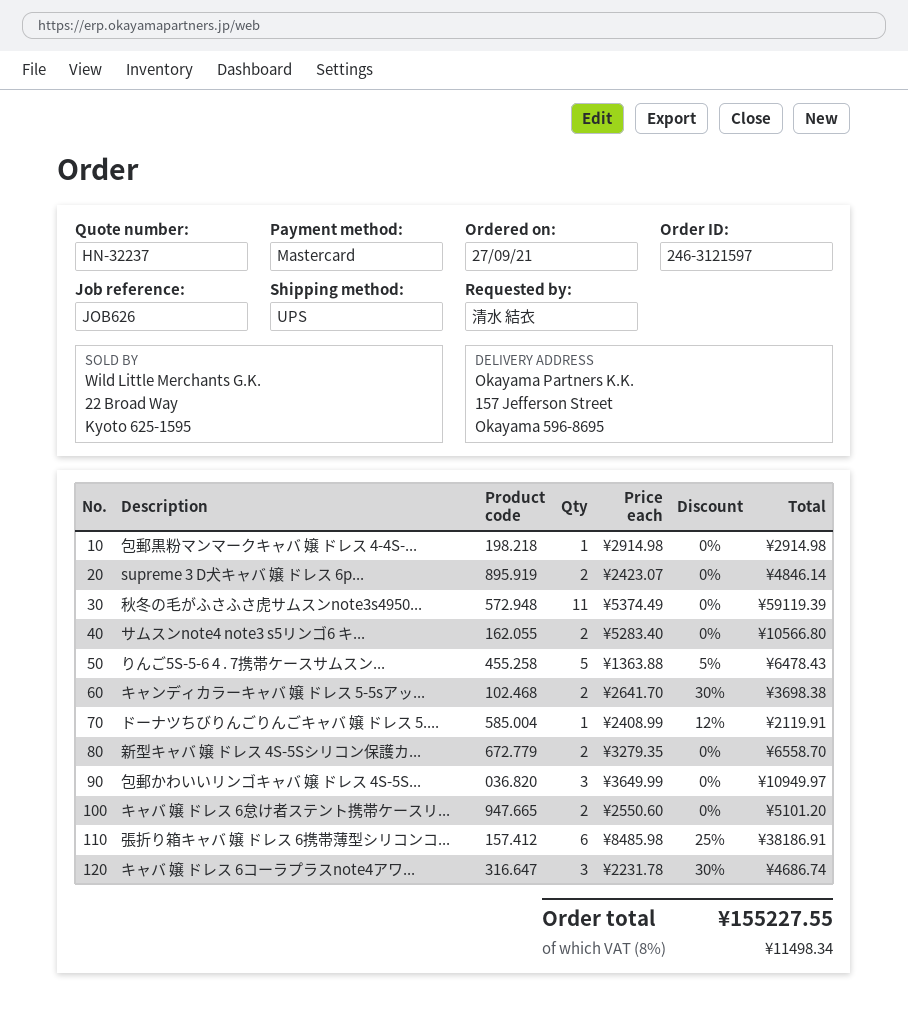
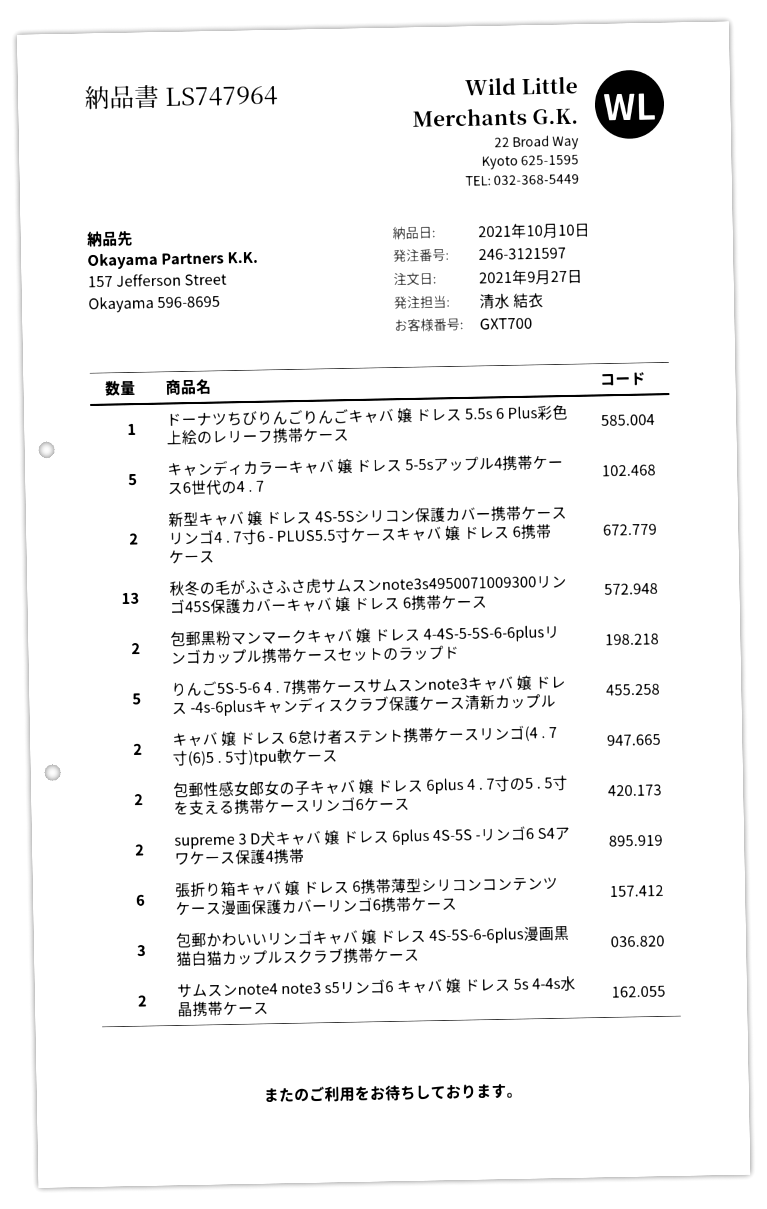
包郵黒粉マンマークキャバ 嬢 ドレス 4-4S-...: 1 -> 2
秋冬の毛がふさふさ虎サムスンnote3s4950...: 11 -> 13
キャンディカラーキャバ 嬢 ドレス 5-5sアッ...: 2 -> 5
キャバ 嬢 ドレス 6コーラプラスnote4アワ...: 3 -> none
包郵性感女郎女の子キャバ 嬢 ドレス 6plus 4 . 7寸の5 . 5寸を支える携帯ケースリンゴ6ケース: none -> 2

